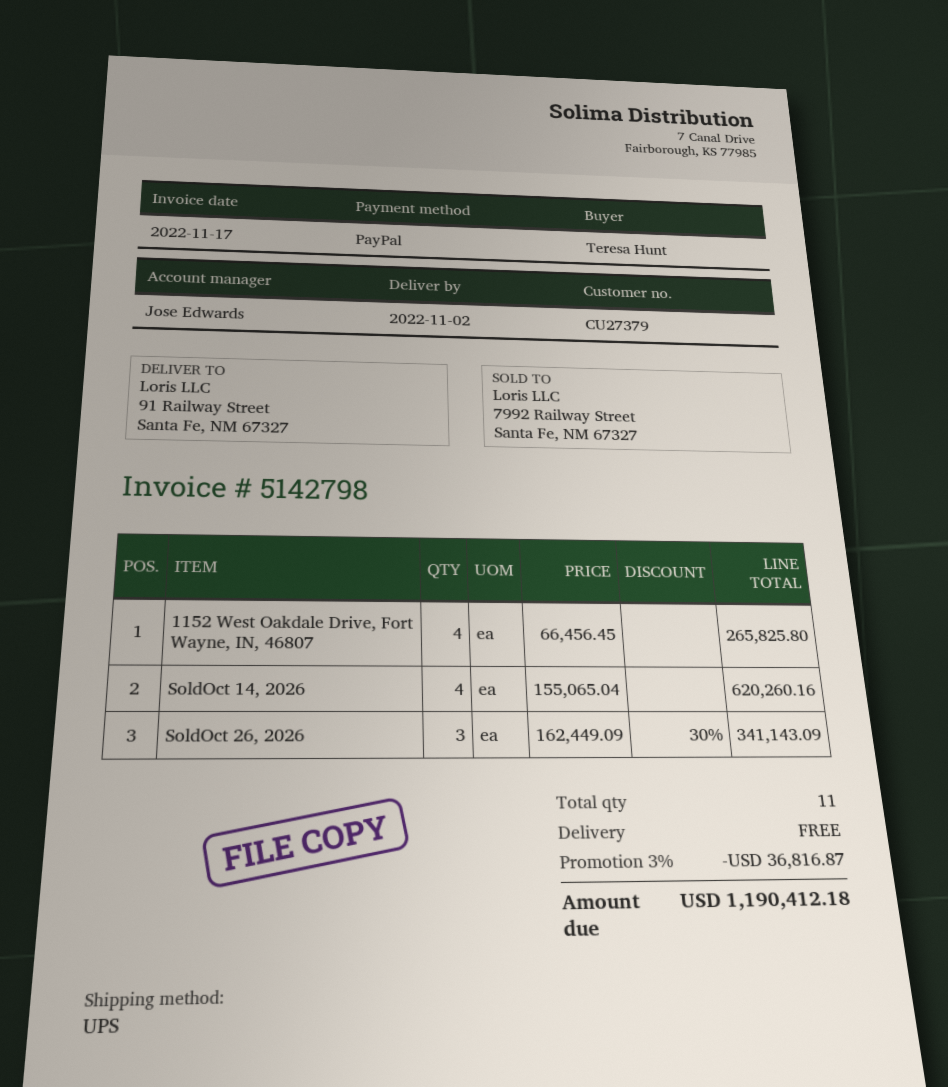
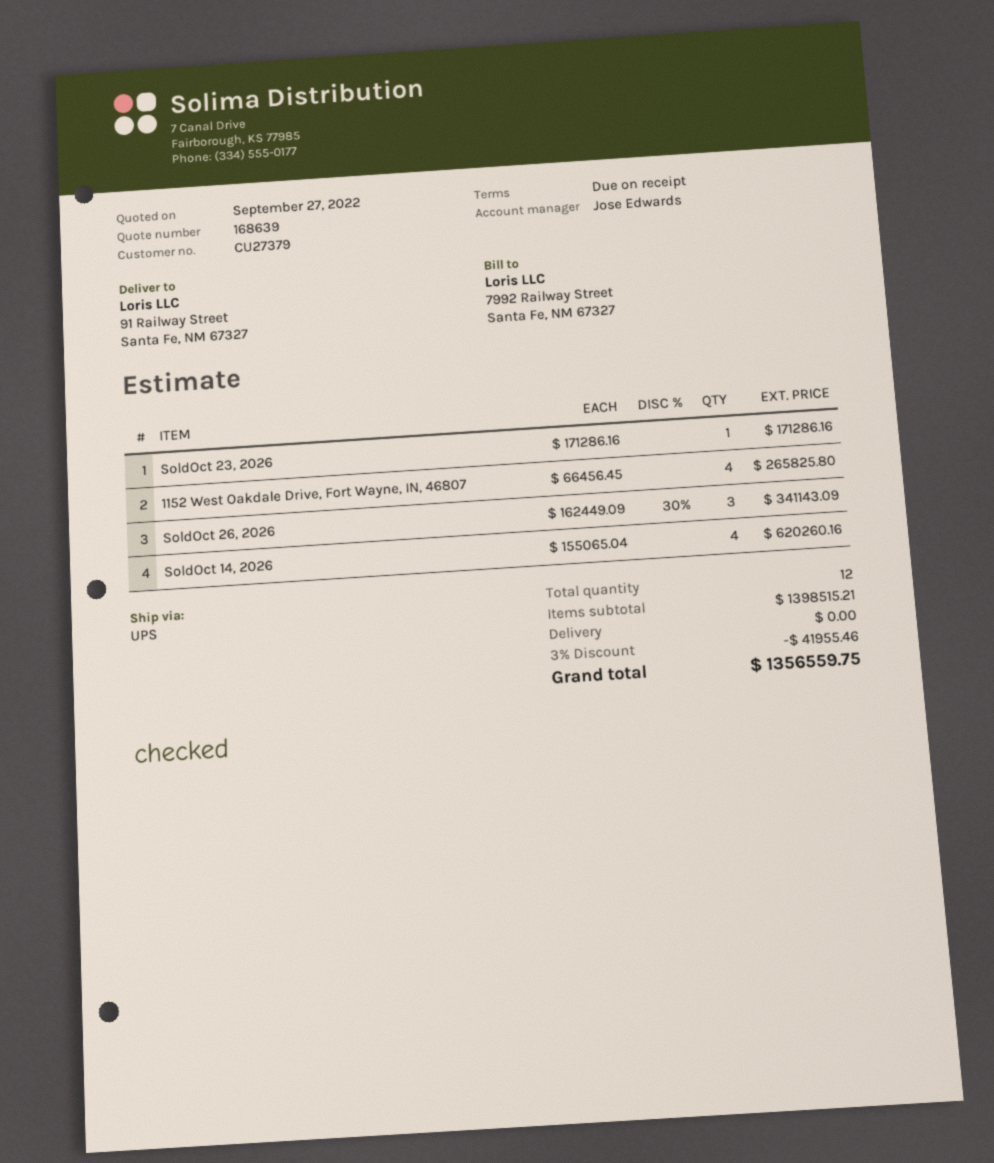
SoldOct 23, 2026: none -> 1 x 171286.16 = 171286.16
total quantity: 11 -> 12
discount: 3% = 36816.87 -> 3% = 41955.46
total: 1190412.18 -> 1356559.75

